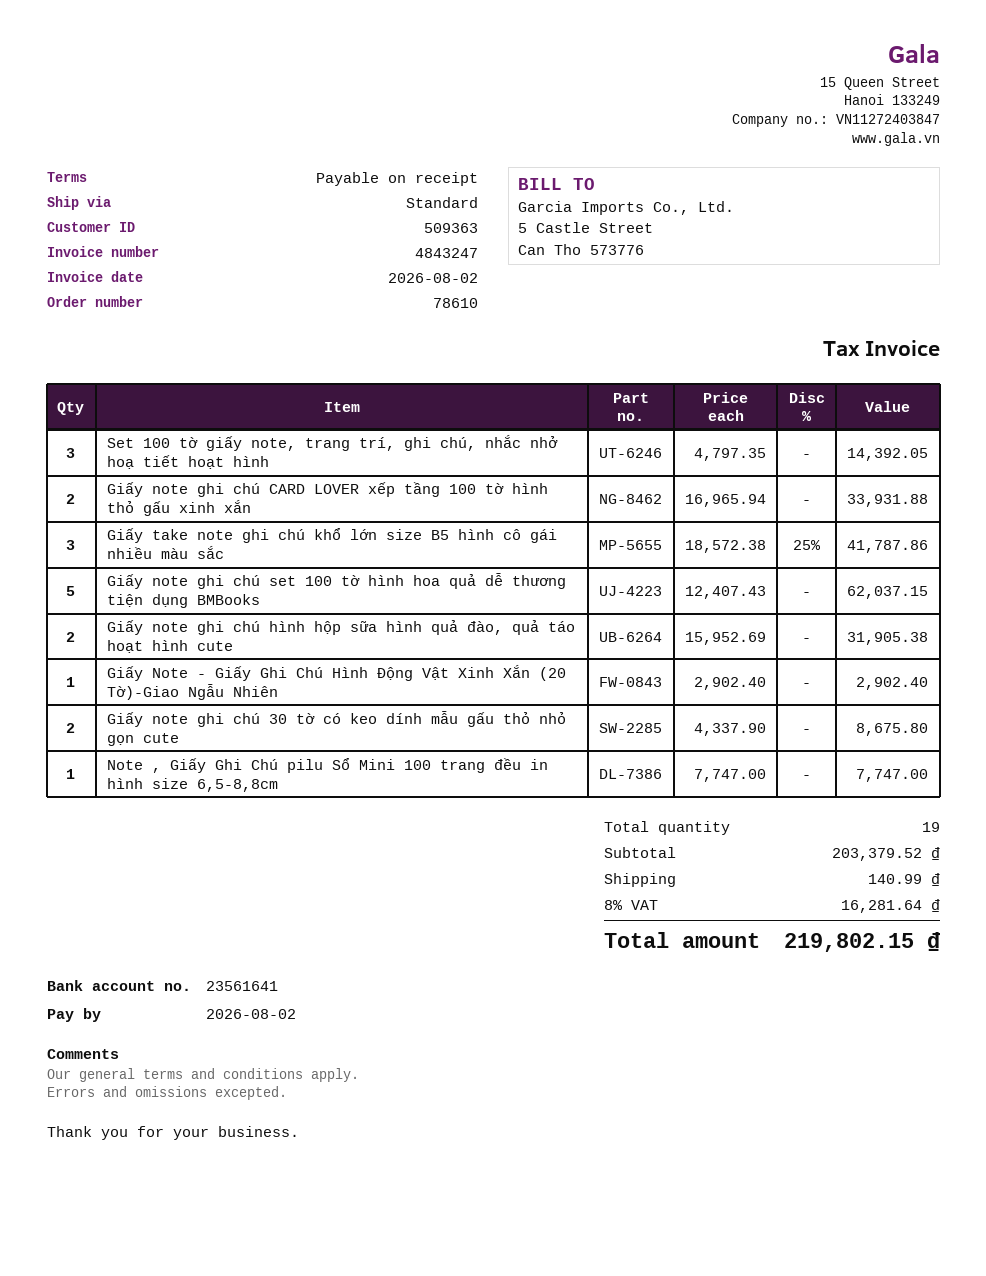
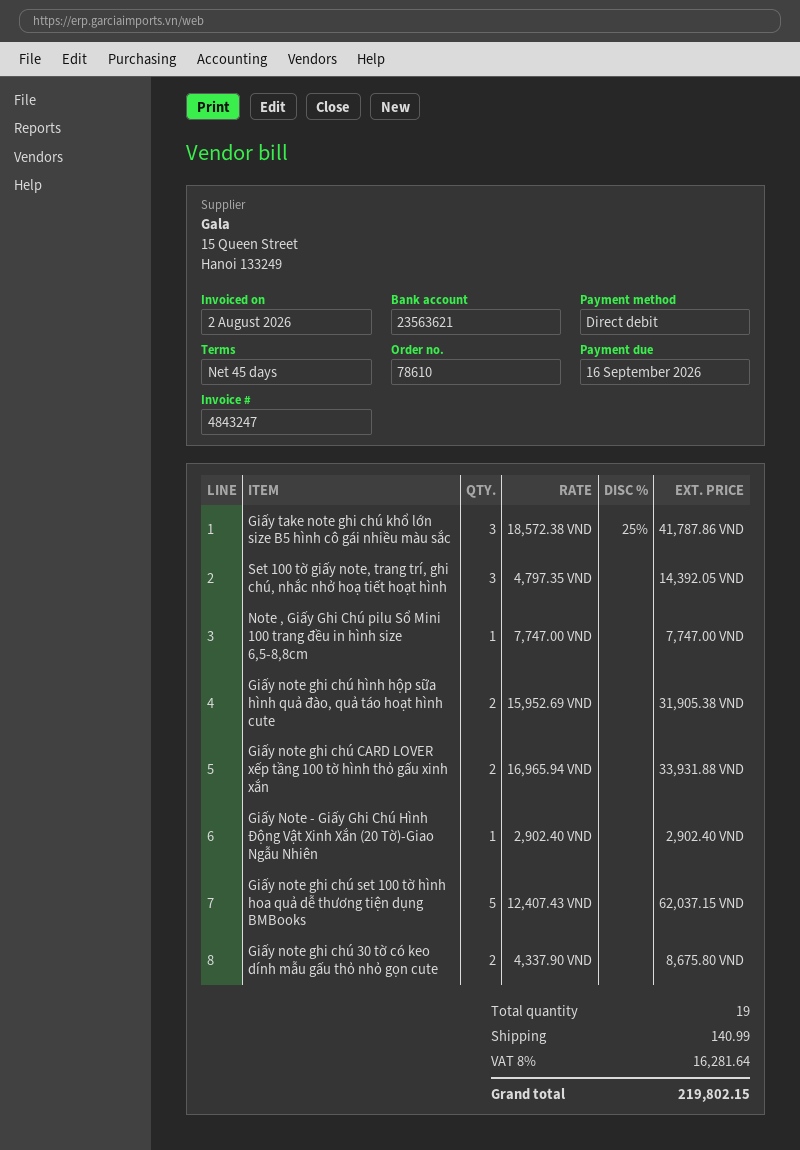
payment terms: on receipt -> 45 days
due date: 2026-08-02 -> 2026-09-16
bank account: 23561641 -> 23563621

